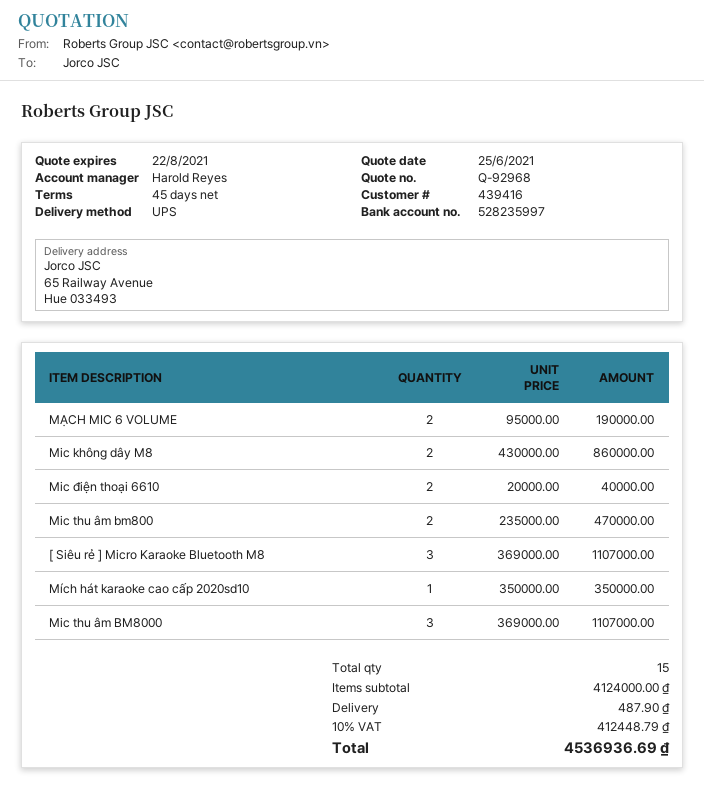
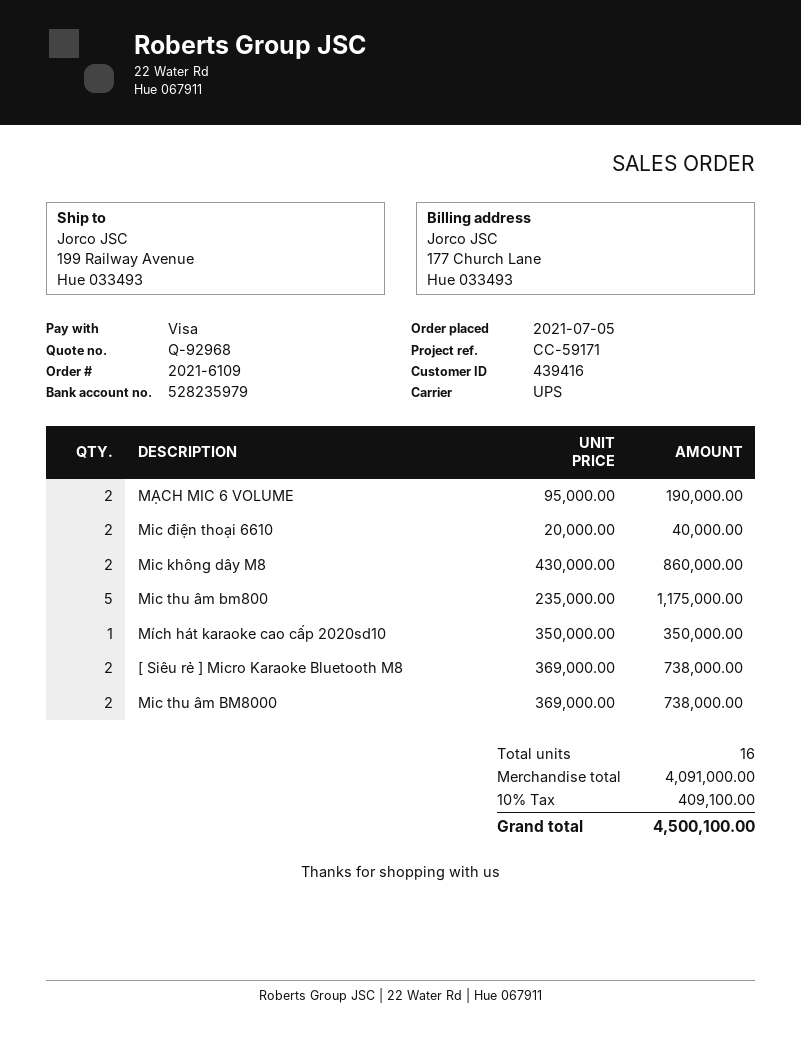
bank account: 528235997 -> 528235979
ship to: 65 Railway Avenue, Hue 033493 -> 199 Railway Avenue, Hue 033493
Mic thu âm bm800: 2 x 235000.00 = 470000.00 -> 5 x 235000.00 = 1175000.00
[ Siêu rẻ ] Micro Karaoke Bluetooth M8: 3 x 369000.00 = 1107000.00 -> 2 x 369000.00 = 738000.00
Mic thu âm BM8000: 3 x 369000.00 = 1107000.00 -> 2 x 369000.00 = 738000.00
total quantity: 15 -> 16
subtotal: 4124000.00 -> 4091000.00
shipping: 487.90 -> none
tax: 10% = 412448.79 -> 10% = 409100.00
total: 4536936.69 -> 4500100.00

